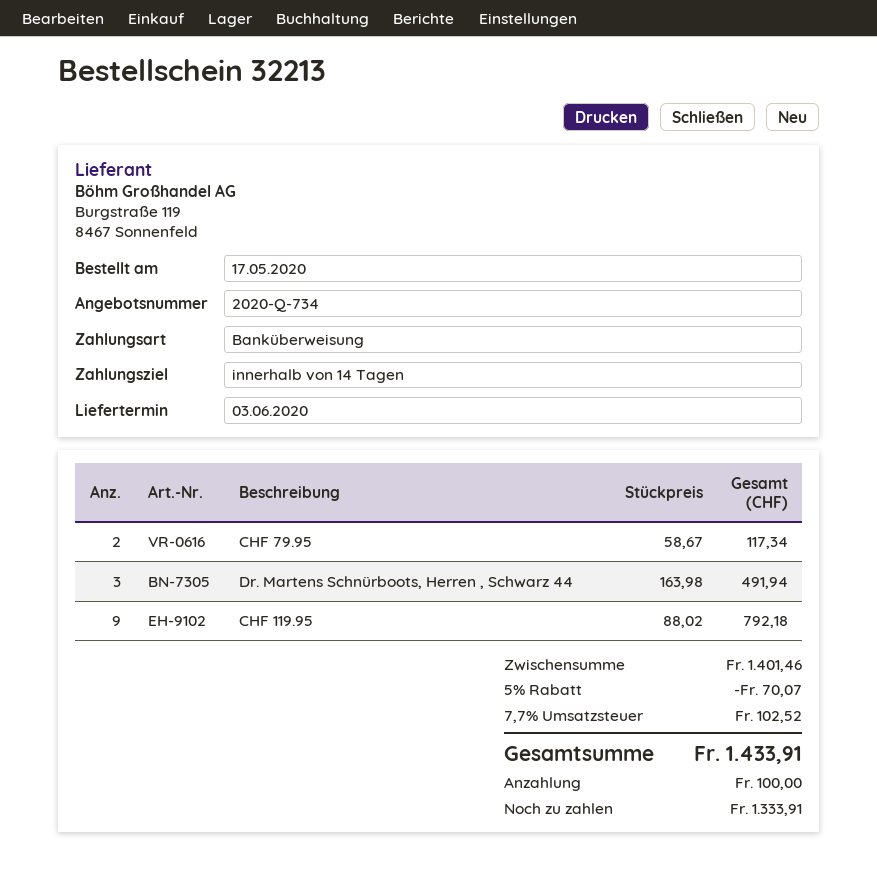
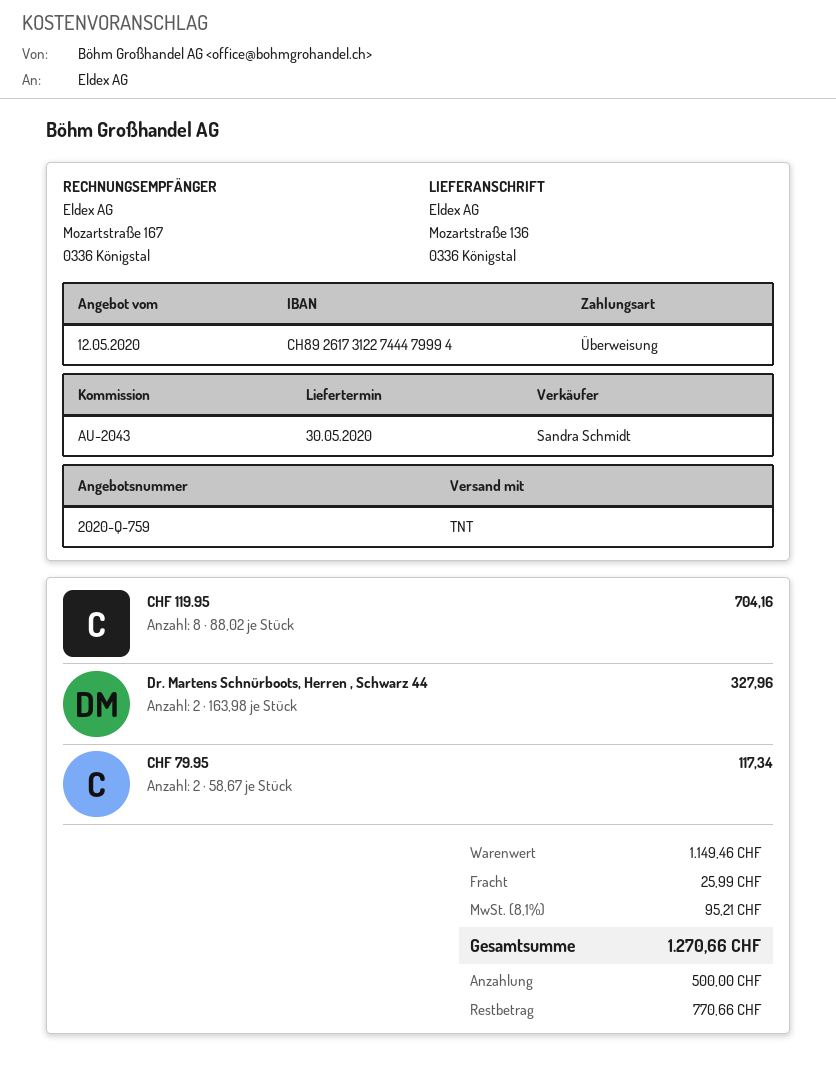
quote number: 2020-Q-734 -> 2020-Q-759
delivery date: 2020-06-03 -> 2020-05-30
Dr. Martens Schnürboots, Herren , Schwarz 44: 3 x 163.98 = 491.94 -> 2 x 163.98 = 327.96
CHF 119.95: 9 x 88.02 = 792.18 -> 8 x 88.02 = 704.16
subtotal: 1401.46 -> 1149.46
discount: 5% = 70.07 -> none
shipping: none -> 25.99
tax: 7.7% = 102.52 -> 8.1% = 95.21
total: 1433.91 -> 1270.66
deposit: 100.00 -> 500.00
balance: 1333.91 -> 770.66

